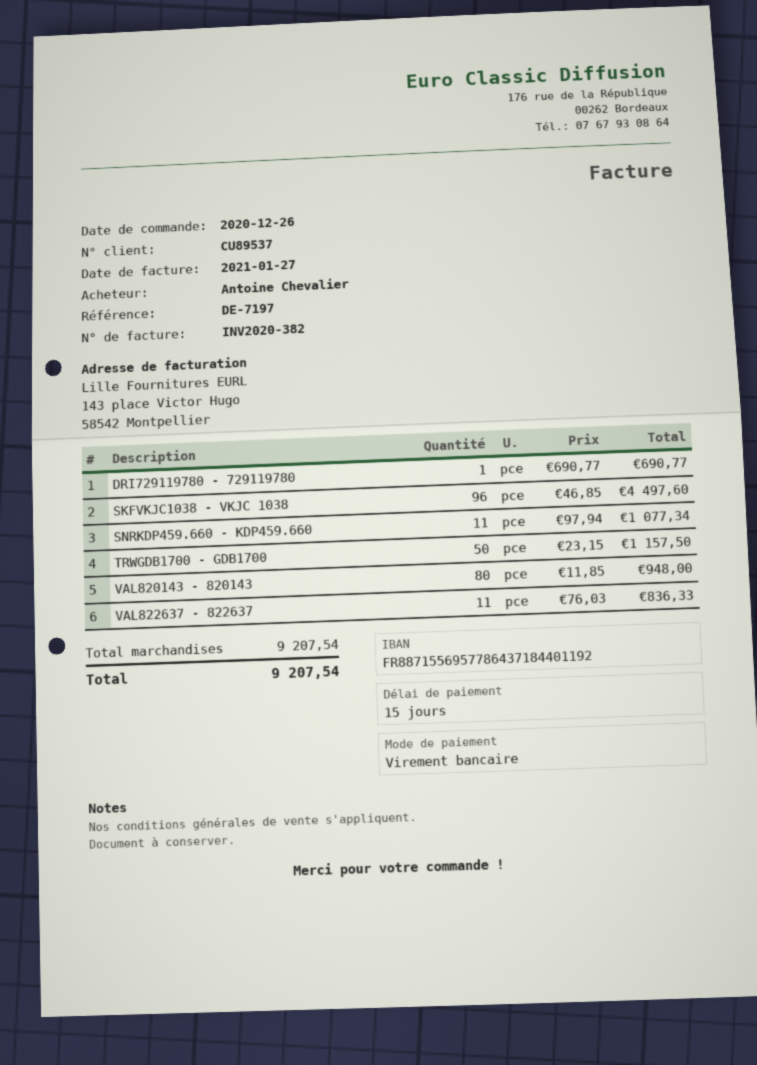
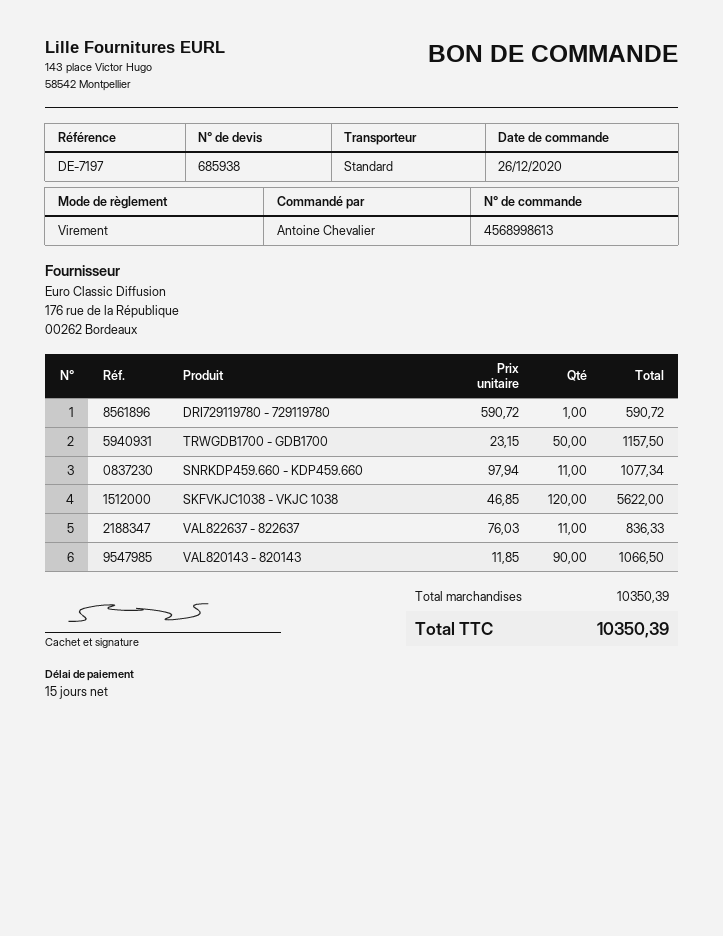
DRI729119780 - 729119780: 1 x 690.77 = 690.77 -> 1 x 590.72 = 590.72
SKFVKJC1038 - VKJC 1038: 96 x 46.85 = 4497.60 -> 120 x 46.85 = 5622.00
VAL820143 - 820143: 80 x 11.85 = 948.00 -> 90 x 11.85 = 1066.50
subtotal: 9207.54 -> 10350.39
total: 9207.54 -> 10350.39

